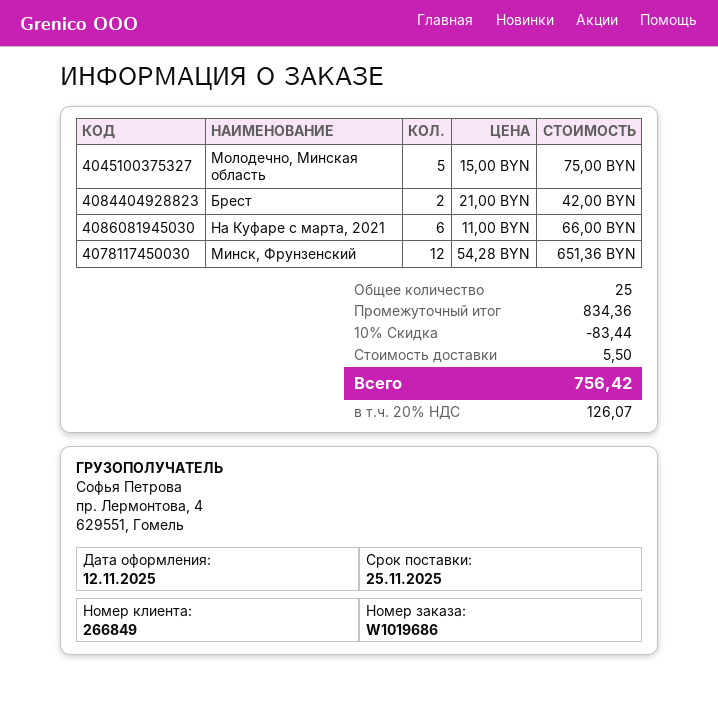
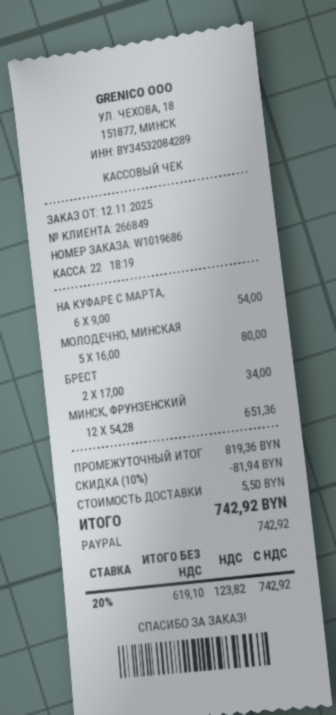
Молодечно, Минская область: 5 x 15.00 = 75.00 -> 5 x 16.00 = 80.00
Брест: 2 x 21.00 = 42.00 -> 2 x 17.00 = 34.00
На Куфаре с марта, 2021: 6 x 11.00 = 66.00 -> 6 x 9.00 = 54.00
subtotal: 834.36 -> 819.36
discount: 10% = 83.44 -> 10% = 81.94
tax: 20% = 126.07 -> 20% = 123.82
total: 756.42 -> 742.92

